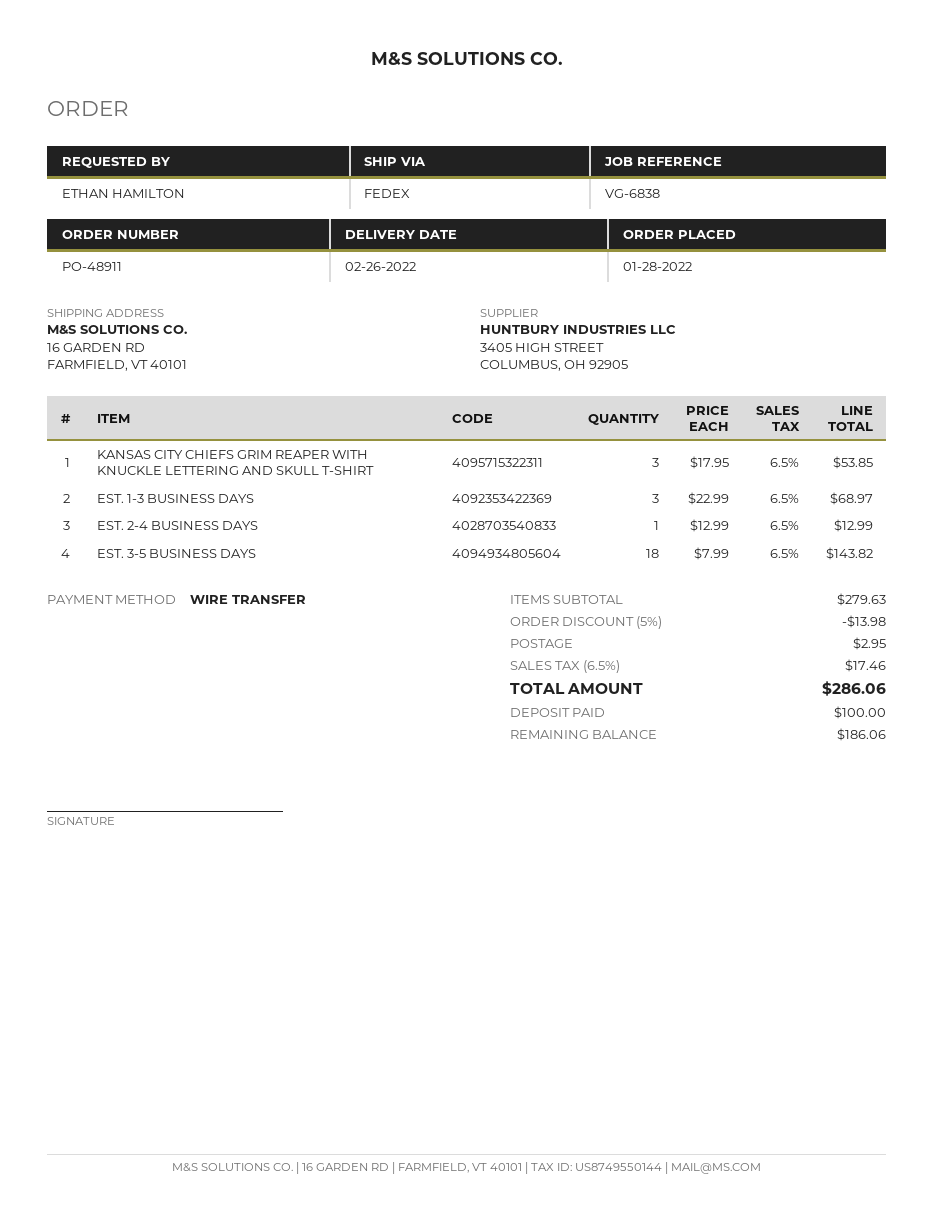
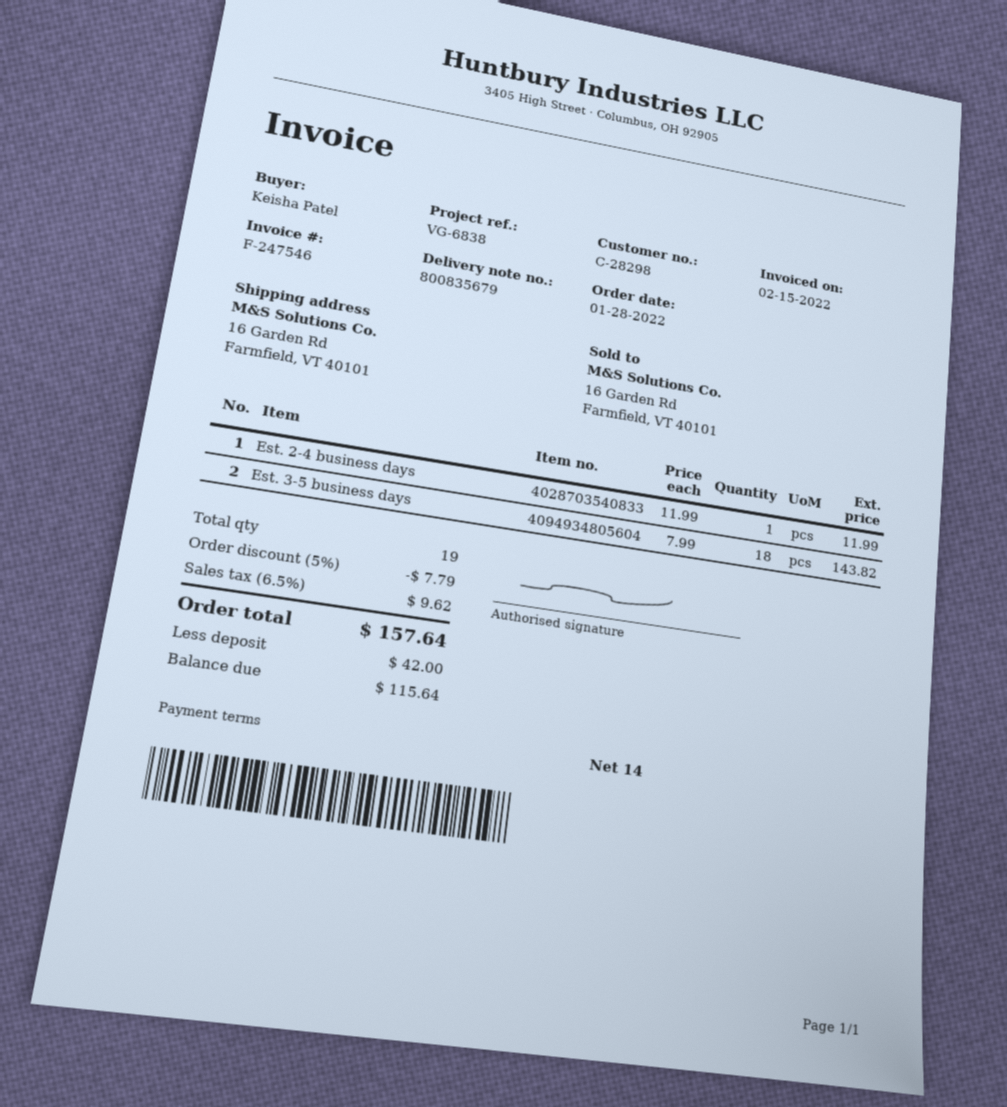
ordered by: ETHAN HAMILTON -> Keisha Patel
KANSAS CITY CHIEFS GRIM REAPER WITH KNUCKLE LETTERING AND SKULL T-SHIRT: 3 x 17.95 = 53.85 -> none
EST. 1-3 BUSINESS DAYS: 3 x 22.99 = 68.97 -> none
EST. 2-4 BUSINESS DAYS: 1 x 12.99 = 12.99 -> 1 x 11.99 = 11.99
discount: 5% = 13.98 -> 5% = 7.79
shipping: 2.95 -> none
tax: 6.5% = 17.46 -> 6.5% = 9.62
total: 286.06 -> 157.64
deposit: 100.00 -> 42.00
balance: 186.06 -> 115.64

